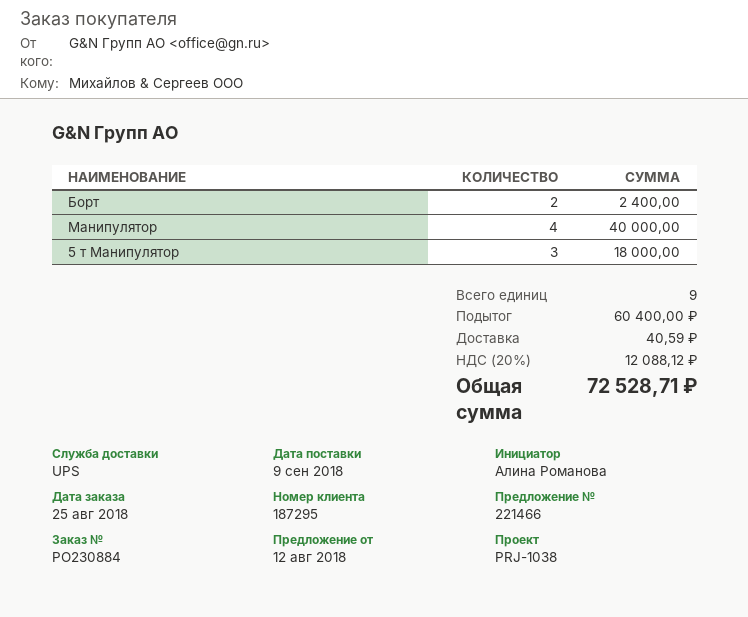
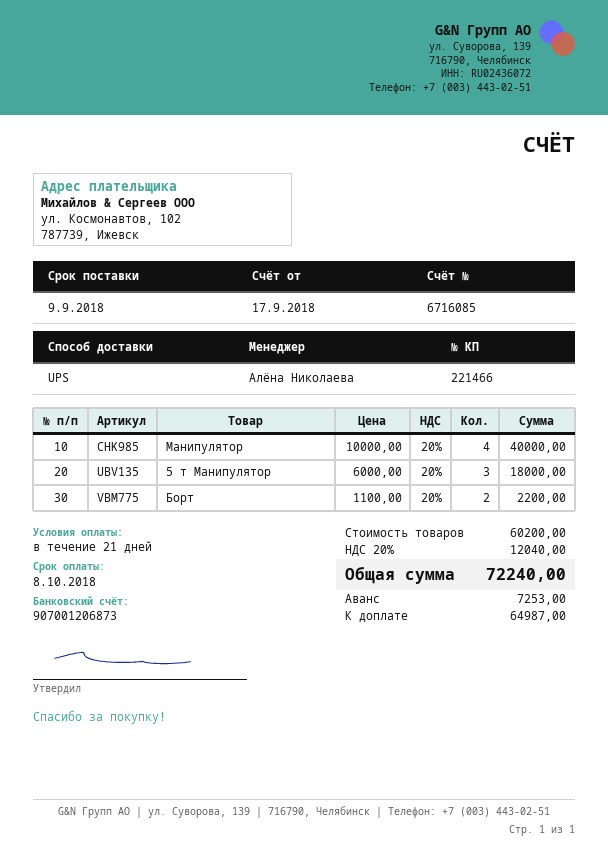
Борт: 2 for 2400.00 -> 2 for 2200.00
subtotal: 60400.00 -> 60200.00
shipping: 40.59 -> none
tax: 20% = 12088.12 -> 20% = 12040.00
total: 72528.71 -> 72240.00

